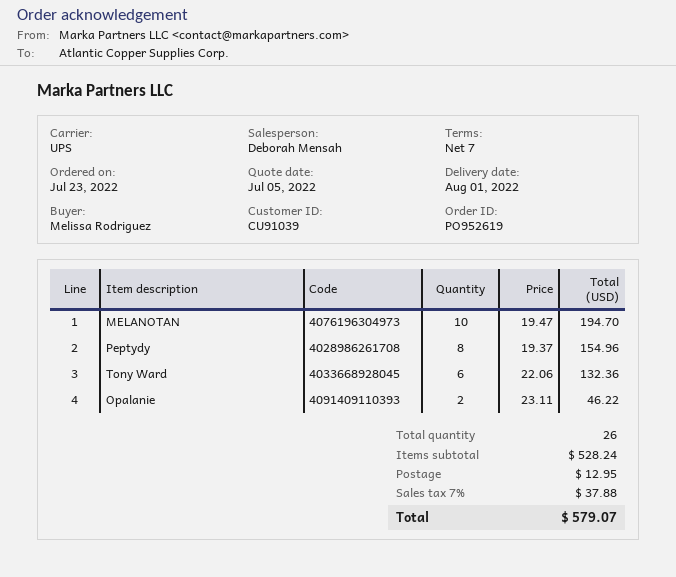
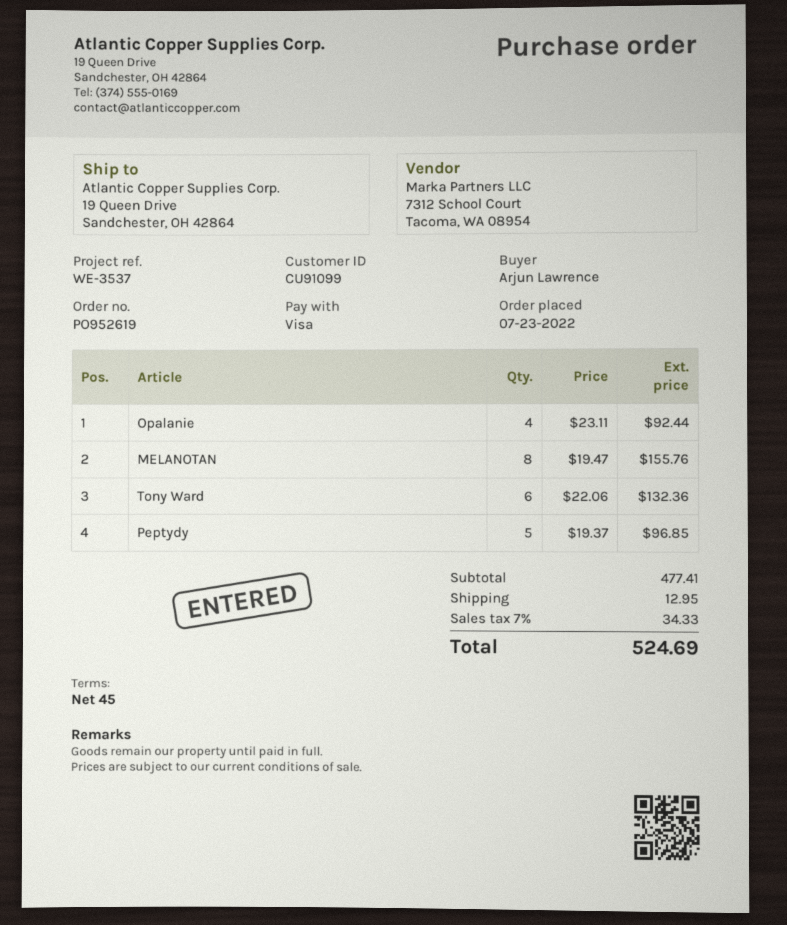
payment terms: 7 days -> 45 days
customer number: CU91039 -> CU91099
ordered by: Melissa Rodriguez -> Arjun Lawrence
MELANOTAN: 10 x 19.47 = 194.70 -> 8 x 19.47 = 155.76
Peptydy: 8 x 19.37 = 154.96 -> 5 x 19.37 = 96.85
Opalanie: 2 x 23.11 = 46.22 -> 4 x 23.11 = 92.44
subtotal: 528.24 -> 477.41
tax: 7% = 37.88 -> 7% = 34.33
total: 579.07 -> 524.69

